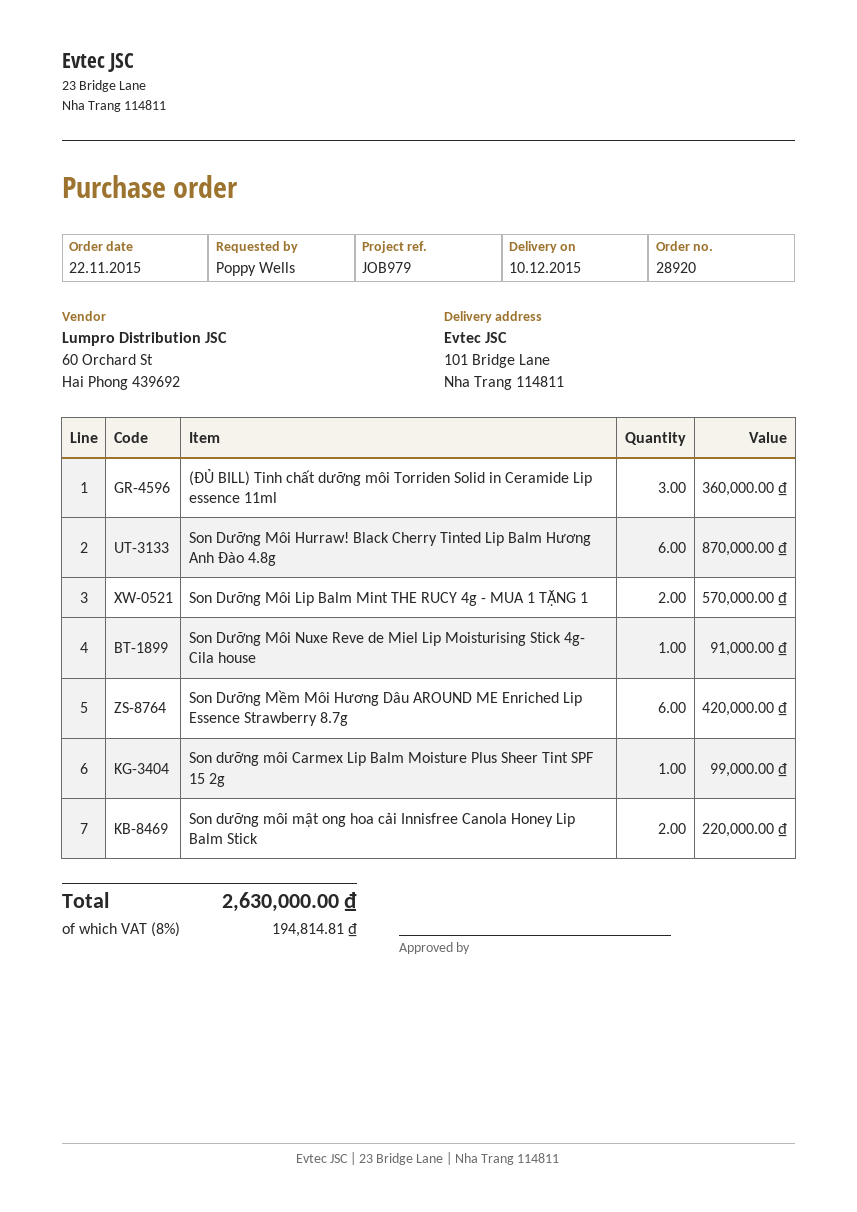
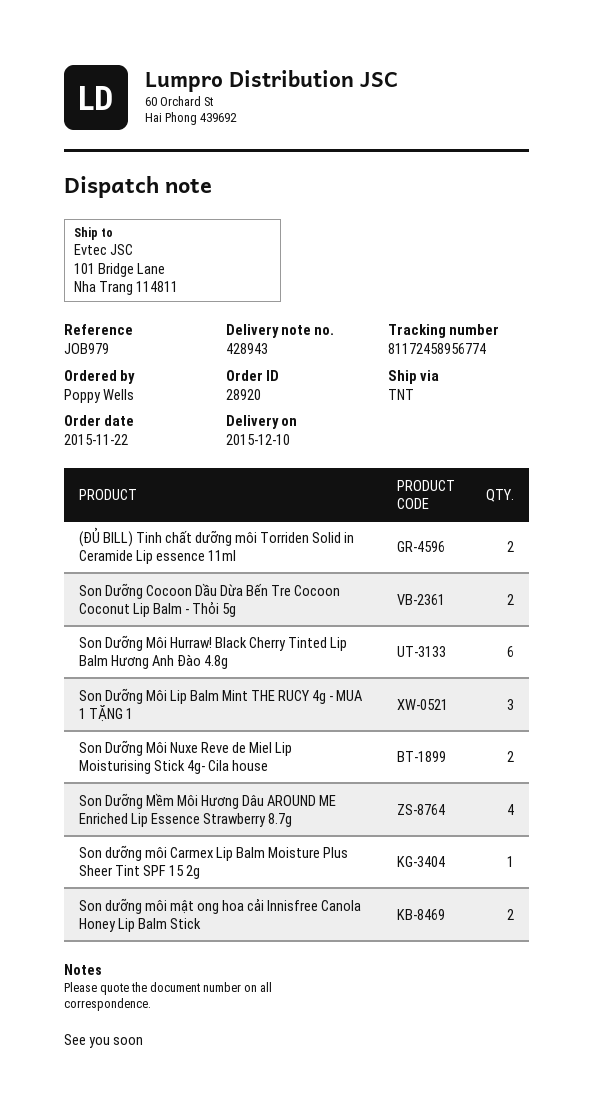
(ĐỦ BILL) Tinh chất dưỡng môi Torriden Solid in Ceramide Lip essence 11ml: 3 -> 2
Son Dưỡng Môi Lip Balm Mint THE RUCY 4g - MUA 1 TẶNG 1: 2 -> 3
Son Dưỡng Môi Nuxe Reve de Miel Lip Moisturising Stick 4g- Cila house: 1 -> 2
Son Dưỡng Mềm Môi Hương Dâu AROUND ME Enriched Lip Essence Strawberry 8.7g: 6 -> 4
Son Dưỡng Cocoon Dầu Dừa Bến Tre Cocoon Coconut Lip Balm - Thỏi 5g: none -> 2

